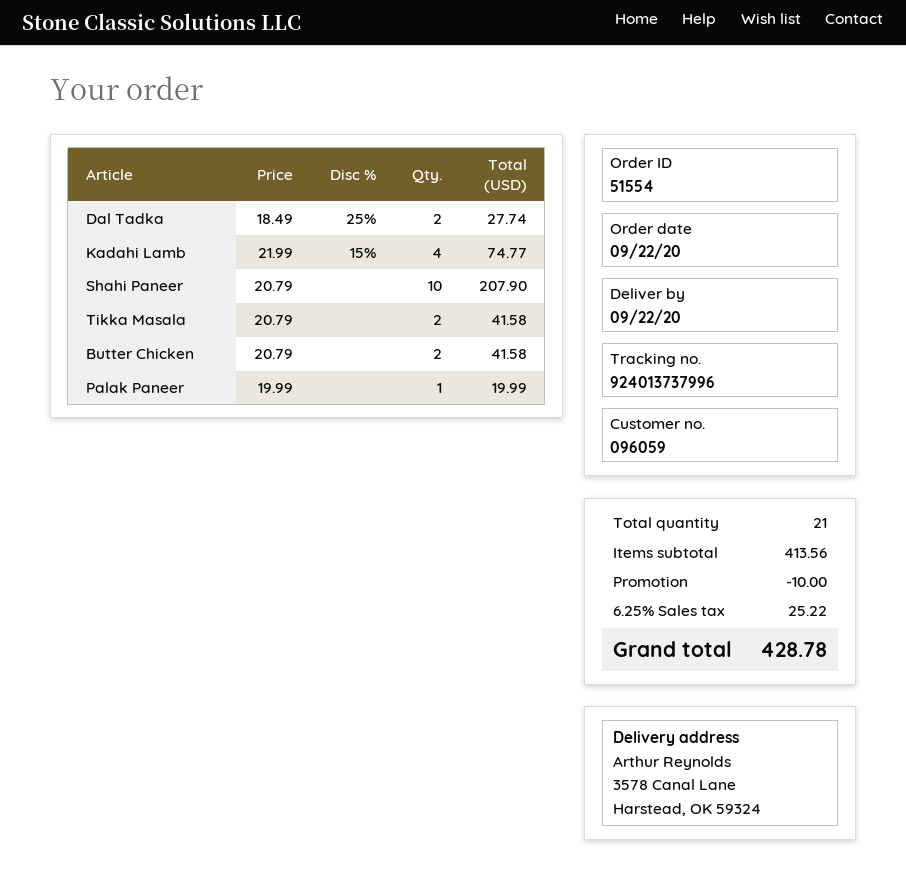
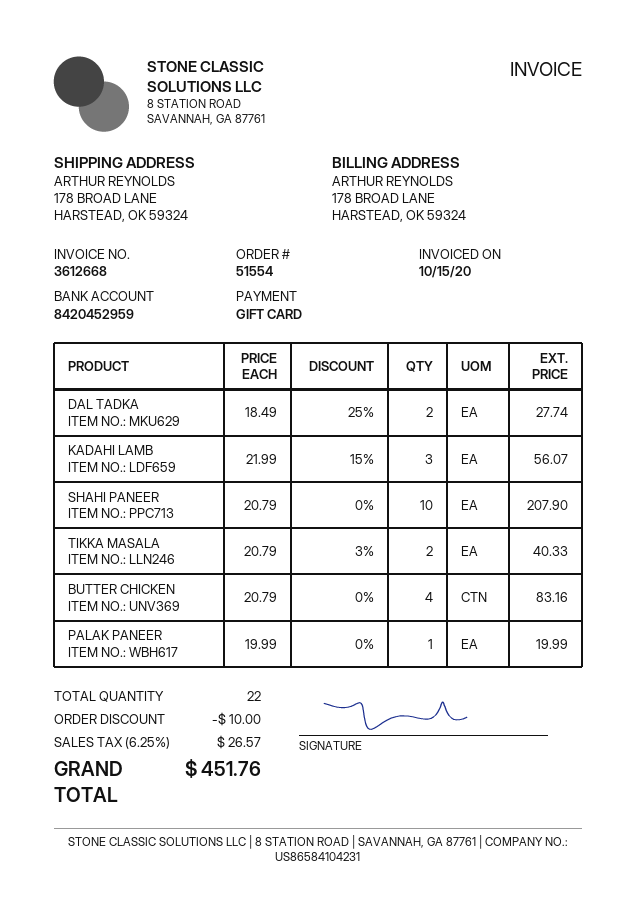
ship to: 3578 Canal Lane, Harstead, OK 59324 -> 178 BROAD LANE, HARSTEAD, OK 59324
Kadahi Lamb: 4 x 21.99 - 15% = 74.77 -> 3 x 21.99 - 15% = 56.07
Tikka Masala: 2 x 20.79 = 41.58 -> 2 x 20.79 - 3% = 40.33
Butter Chicken: 2 x 20.79 = 41.58 -> 4 x 20.79 = 83.16
total quantity: 21 -> 22
tax: 6.25% = 25.22 -> 6.25% = 26.57
total: 428.78 -> 451.76

